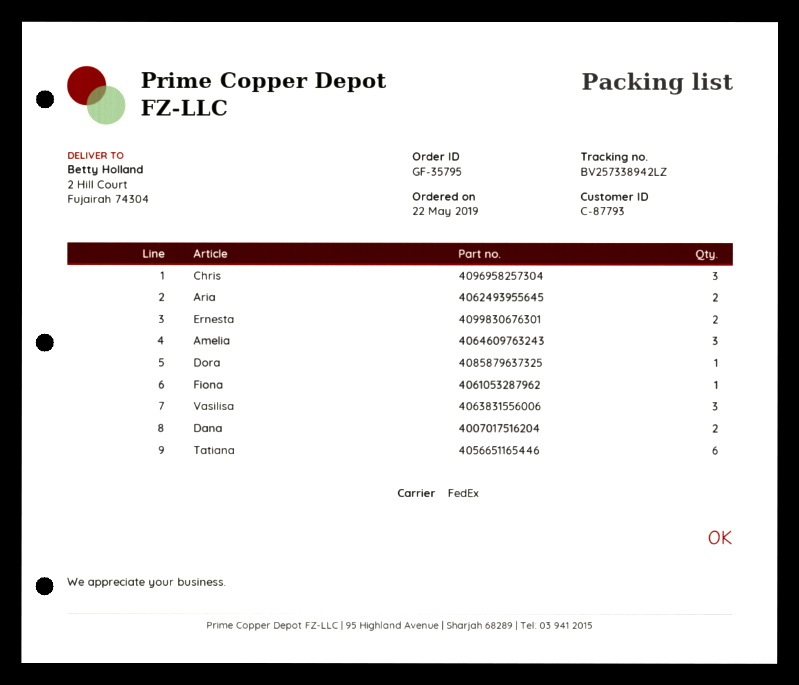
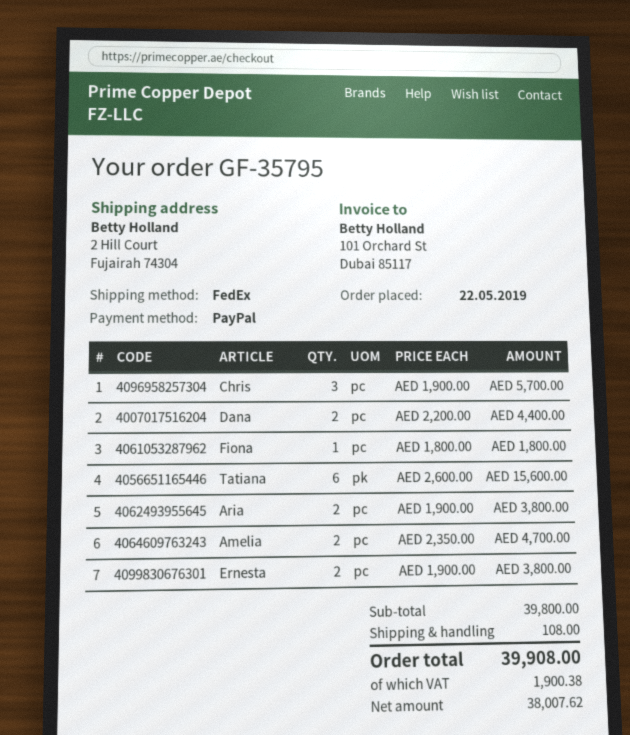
Amelia: 3 -> 2
Dora: 1 -> none
Vasilisa: 3 -> none

